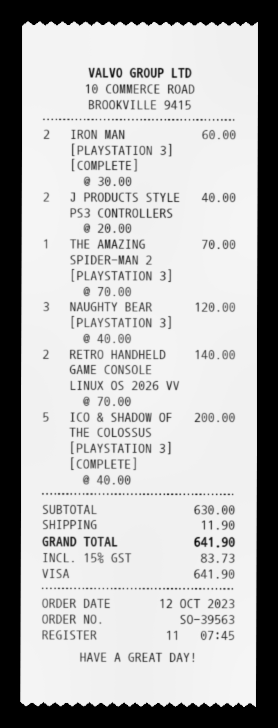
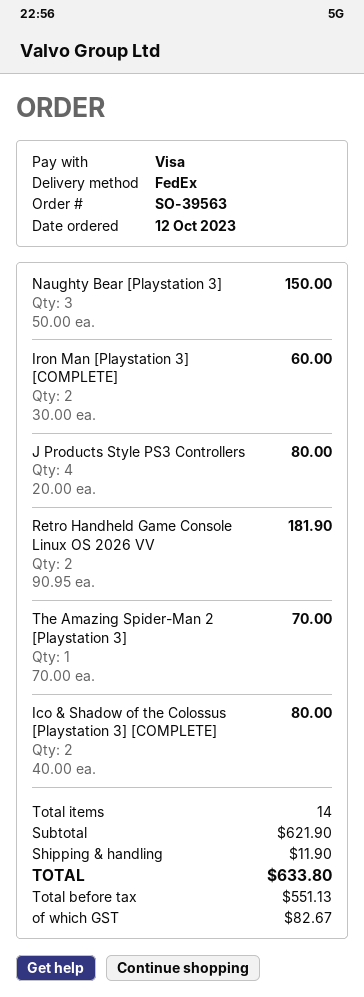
J PRODUCTS STYLE PS3 CONTROLLERS: 2 x 20.00 = 40.00 -> 4 x 20.00 = 80.00
NAUGHTY BEAR [PLAYSTATION 3]: 3 x 40.00 = 120.00 -> 3 x 50.00 = 150.00
RETRO HANDHELD GAME CONSOLE LINUX OS 2026 VV: 2 x 70.00 = 140.00 -> 2 x 90.95 = 181.90
ICO & SHADOW OF THE COLOSSUS [PLAYSTATION 3] [COMPLETE]: 5 x 40.00 = 200.00 -> 2 x 40.00 = 80.00
subtotal: 630.00 -> 621.90
tax: 83.73 -> 82.67
total: 641.90 -> 633.80

